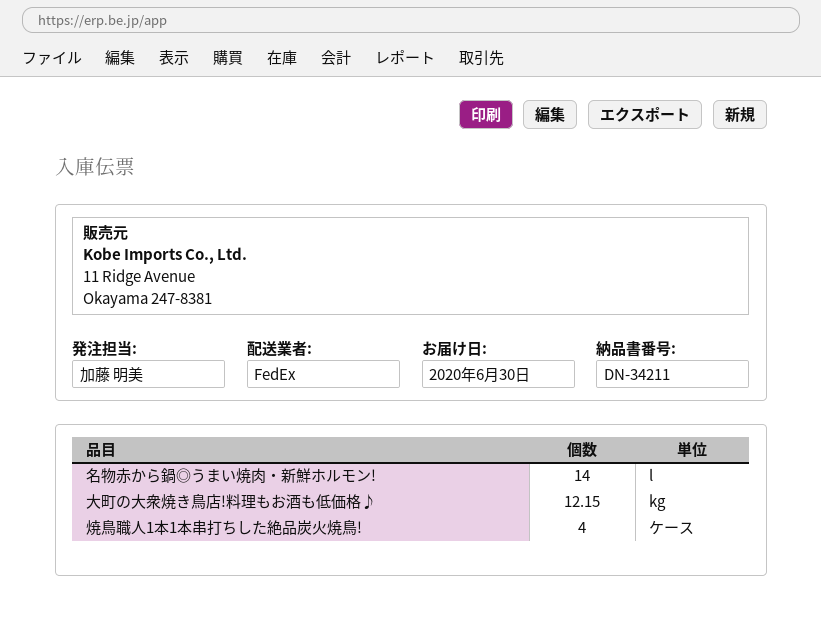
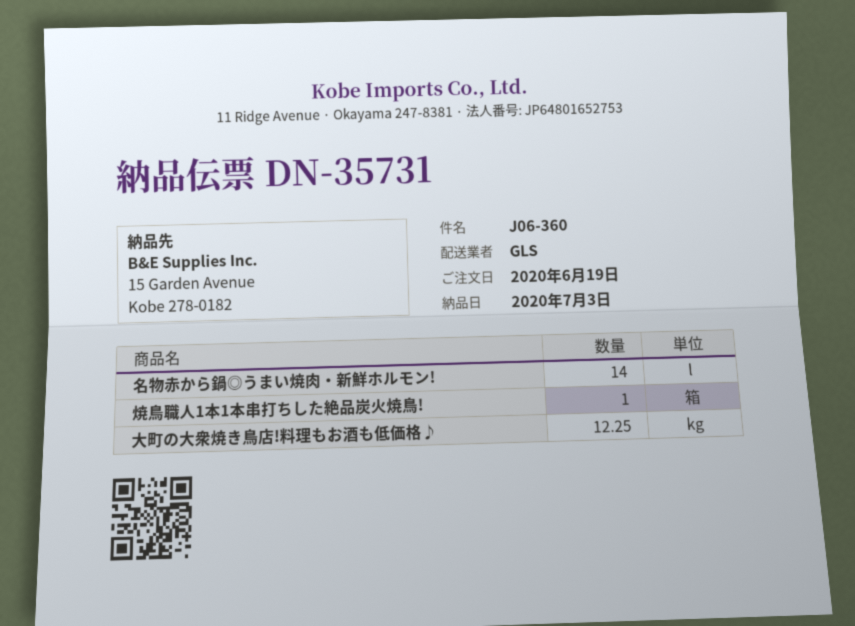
delivery note number: DN-34211 -> DN-35731
delivery date: 2020-06-30 -> 2020-07-03
shipping method: FedEx -> GLS
大町の大衆焼き鳥店!料理もお酒も低価格♪: 12.15 -> 12.25
焼鳥職人1本1本串打ちした絶品炭火焼鳥!: 4 -> 1

